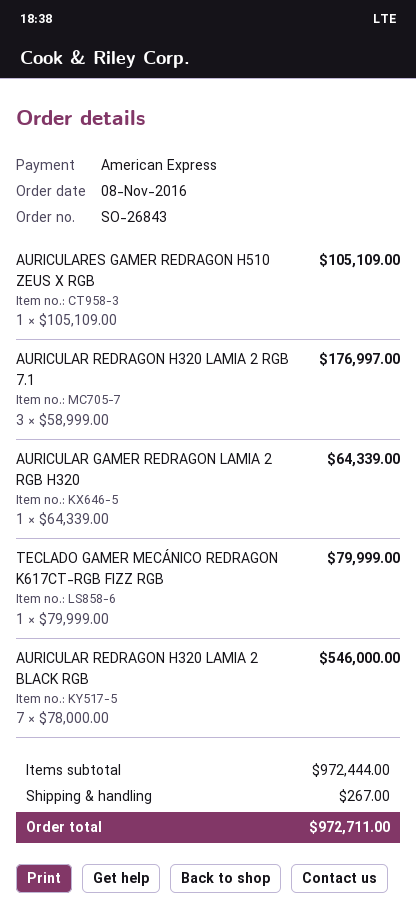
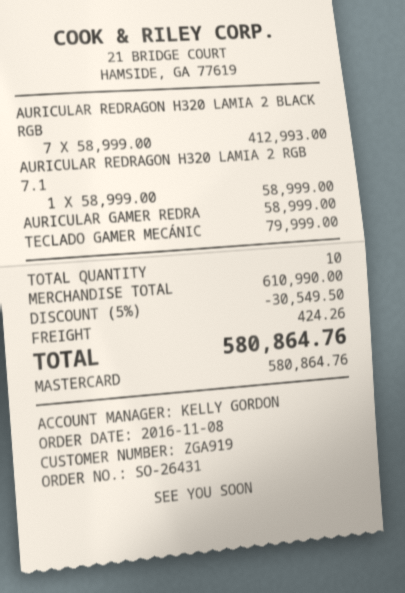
order number: SO-26843 -> SO-26431
payment method: American Express -> Mastercard
AURICULARES GAMER REDRAGON H510 ZEUS X RGB: 1 x 105109.00 = 105109.00 -> none
AURICULAR REDRAGON H320 LAMIA 2 RGB 7.1: 3 x 58999.00 = 176997.00 -> 1 x 58999.00 = 58999.00
AURICULAR GAMER REDRAGON LAMIA 2 RGB H320: 1 x 64339.00 = 64339.00 -> 1 x 58999.00 = 58999.00
AURICULAR REDRAGON H320 LAMIA 2 BLACK RGB: 7 x 78000.00 = 546000.00 -> 7 x 58999.00 = 412993.00
subtotal: 972444.00 -> 610990.00
discount: none -> 5% = 30549.50
shipping: 267.00 -> 424.26
total: 972711.00 -> 580864.76

